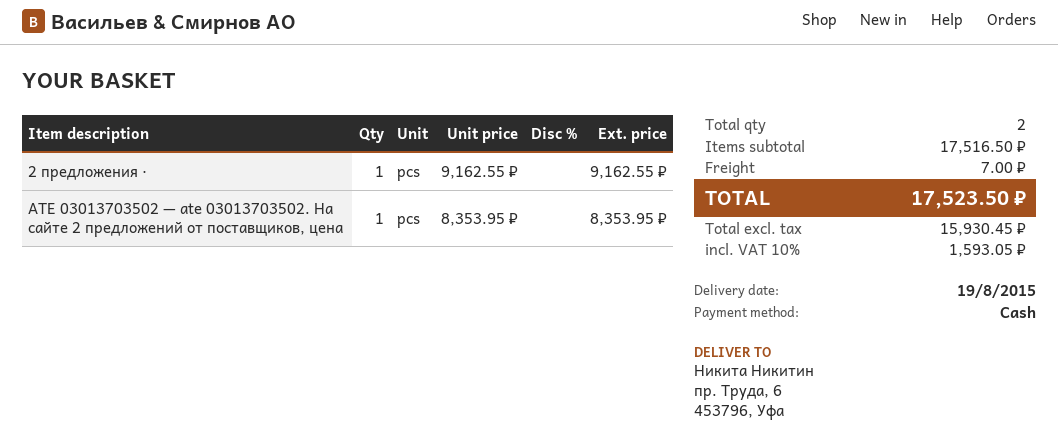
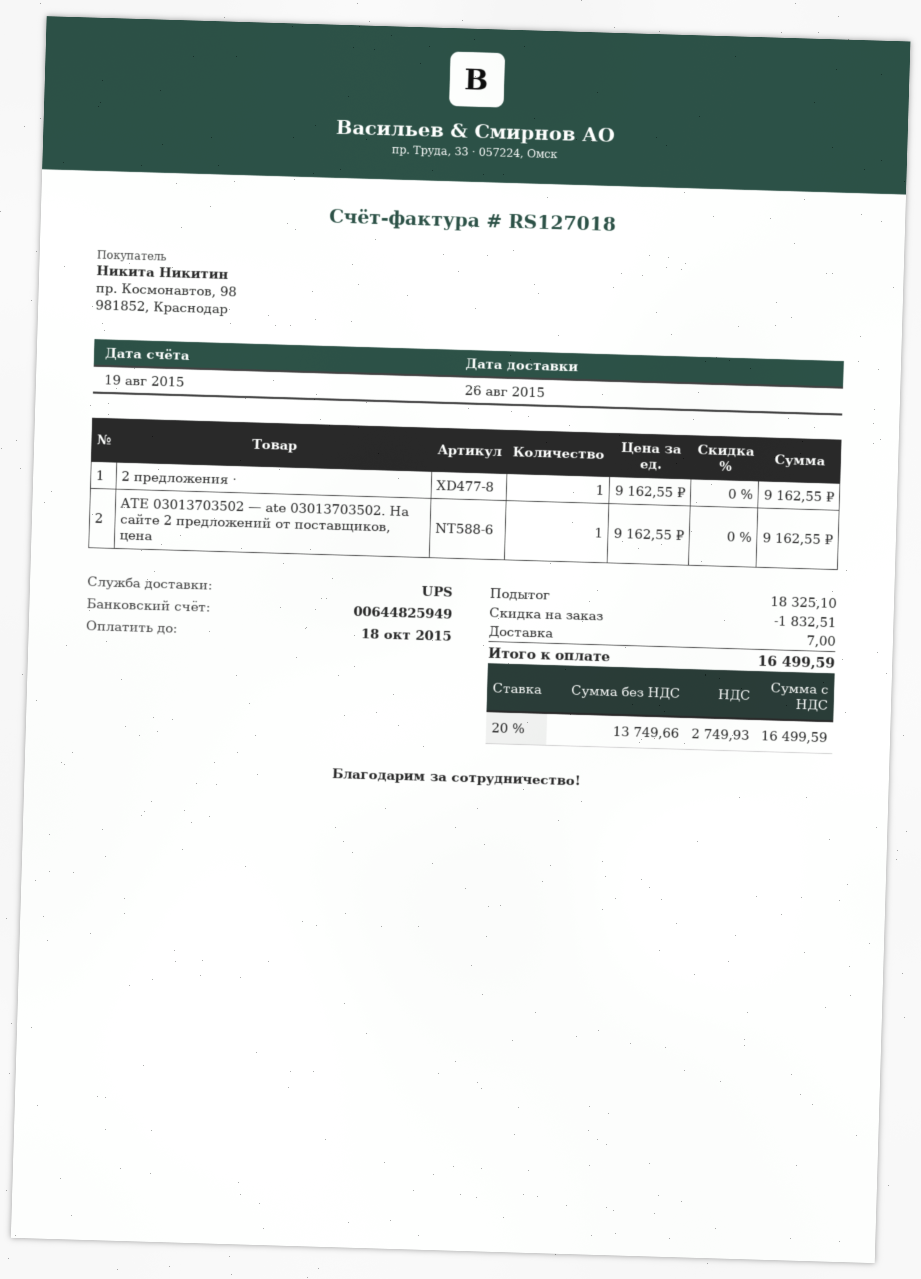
delivery date: 2015-08-19 -> 2015-08-26
ATE 03013703502 — ate 03013703502. На сайте 2 предложений от поставщиков, цена: 1 x 8353.95 = 8353.95 -> 1 x 9162.55 = 9162.55
subtotal: 17516.50 -> 18325.10
discount: none -> 1832.51
net: 15930.45 -> 13749.66
tax: 10% = 1593.05 -> 20% = 2749.93
total: 17523.50 -> 16499.59

